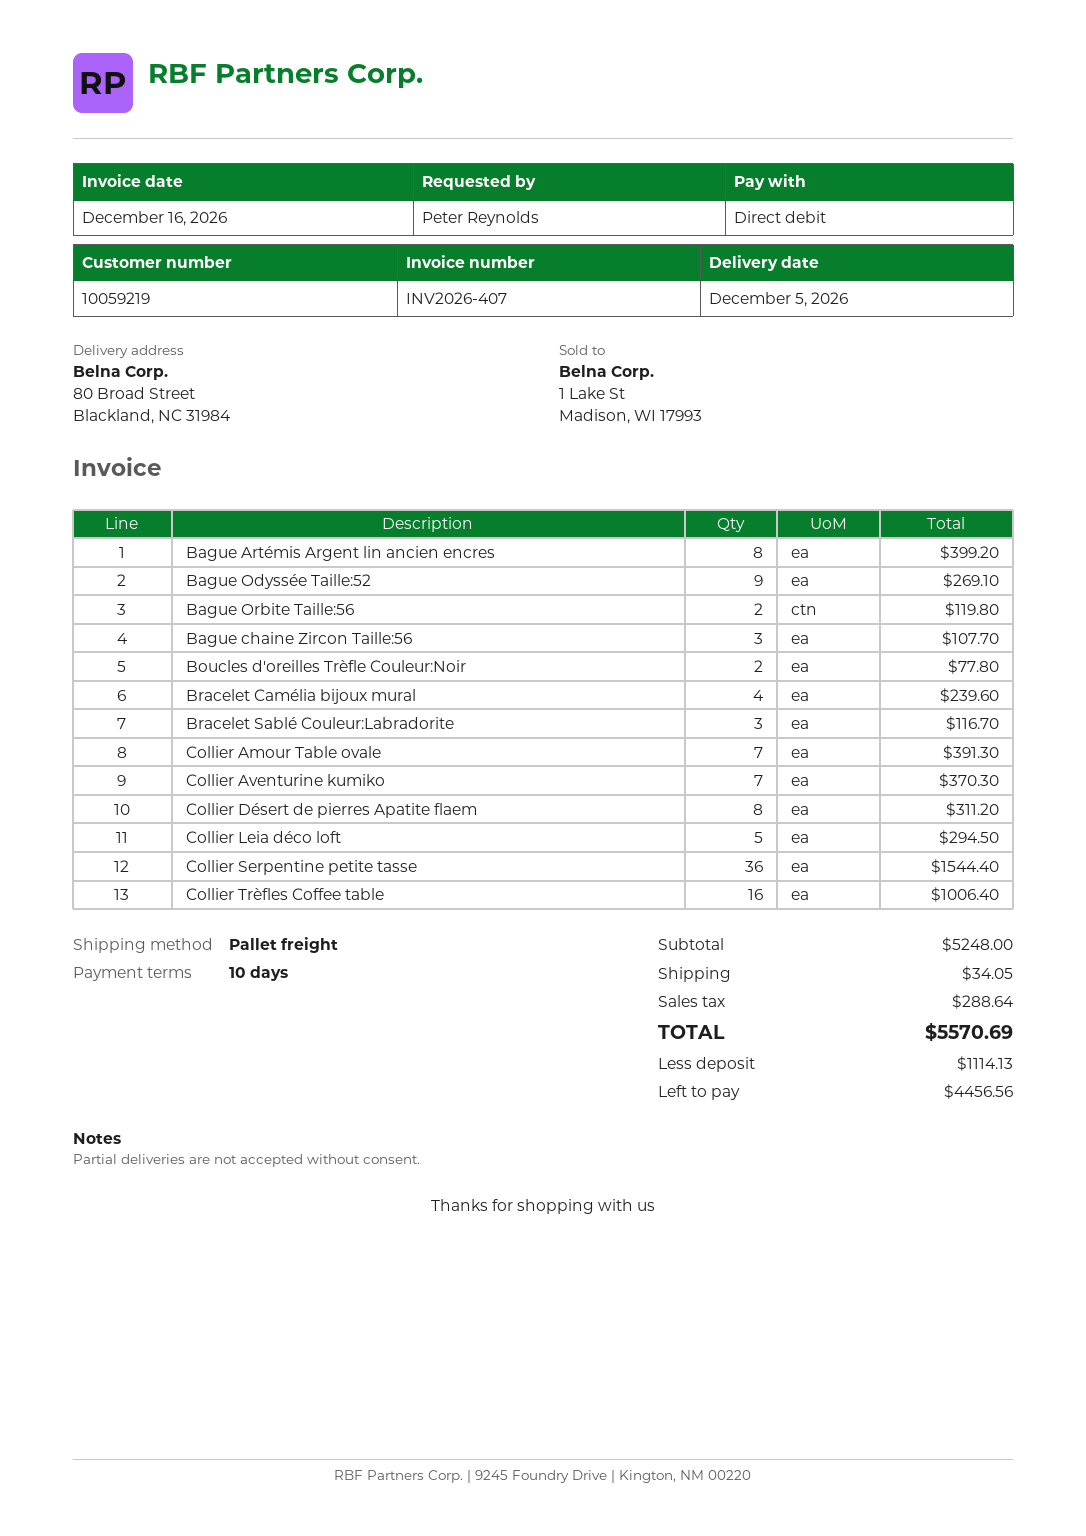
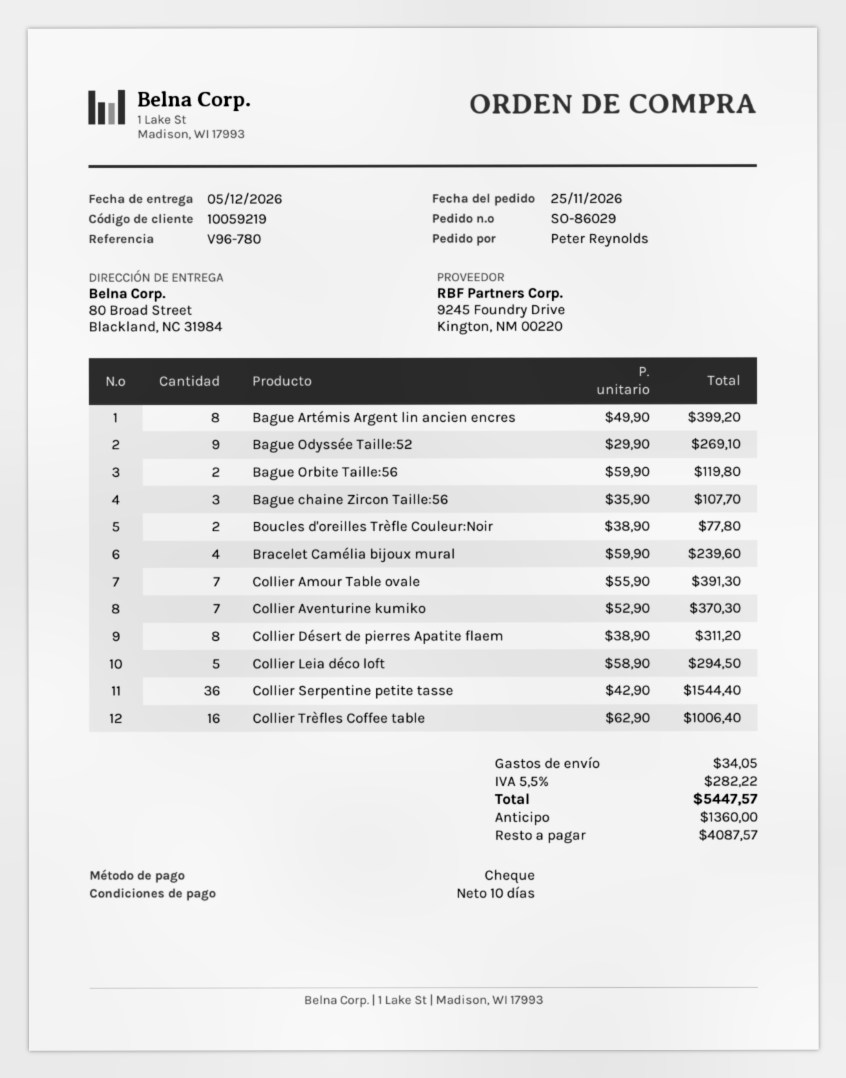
payment method: direct debit -> cheque
Bracelet Sablé Couleur:Labradorite: 3 for 116.70 -> none
tax: 288.64 -> 282.22
total: 5570.69 -> 5447.57
deposit: 1114.13 -> 1360.00
balance: 4456.56 -> 4087.57

